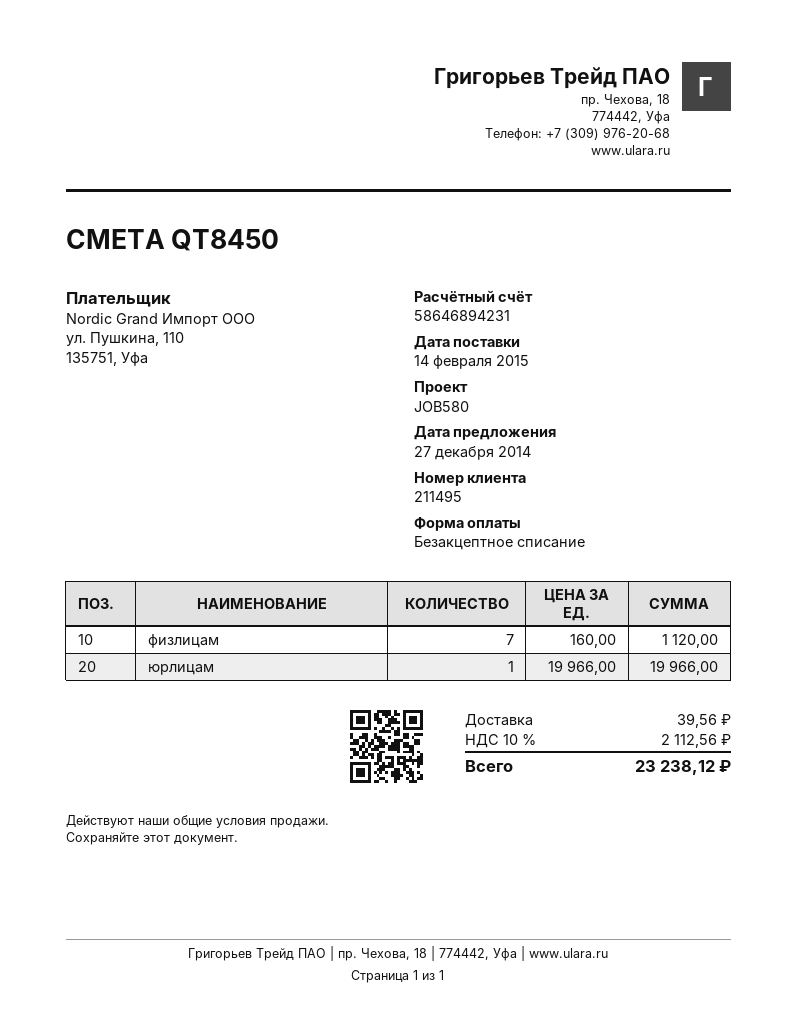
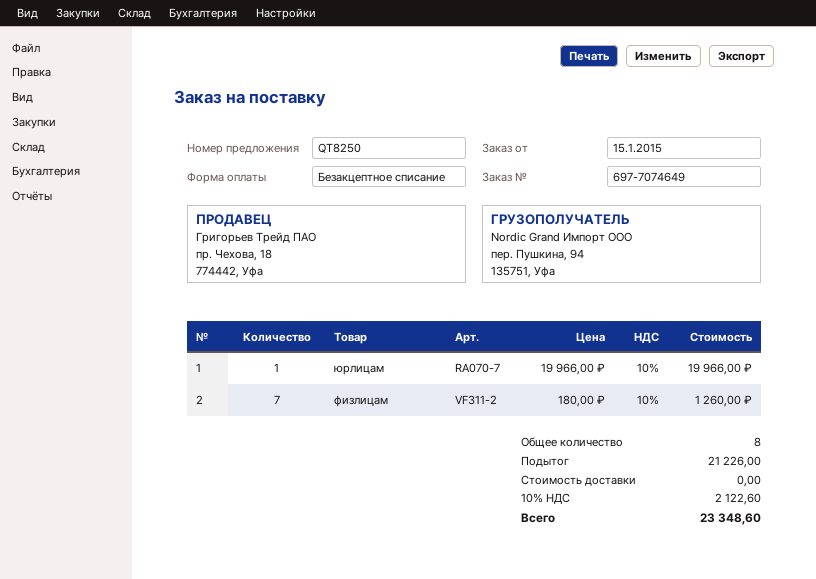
quote number: QT8450 -> QT8250
физлицам: 7 x 160.00 = 1120.00 -> 7 x 180.00 = 1260.00
shipping: 39.56 -> 0.00
tax: 10% = 2112.56 -> 10% = 2122.60
total: 23238.12 -> 23348.60

